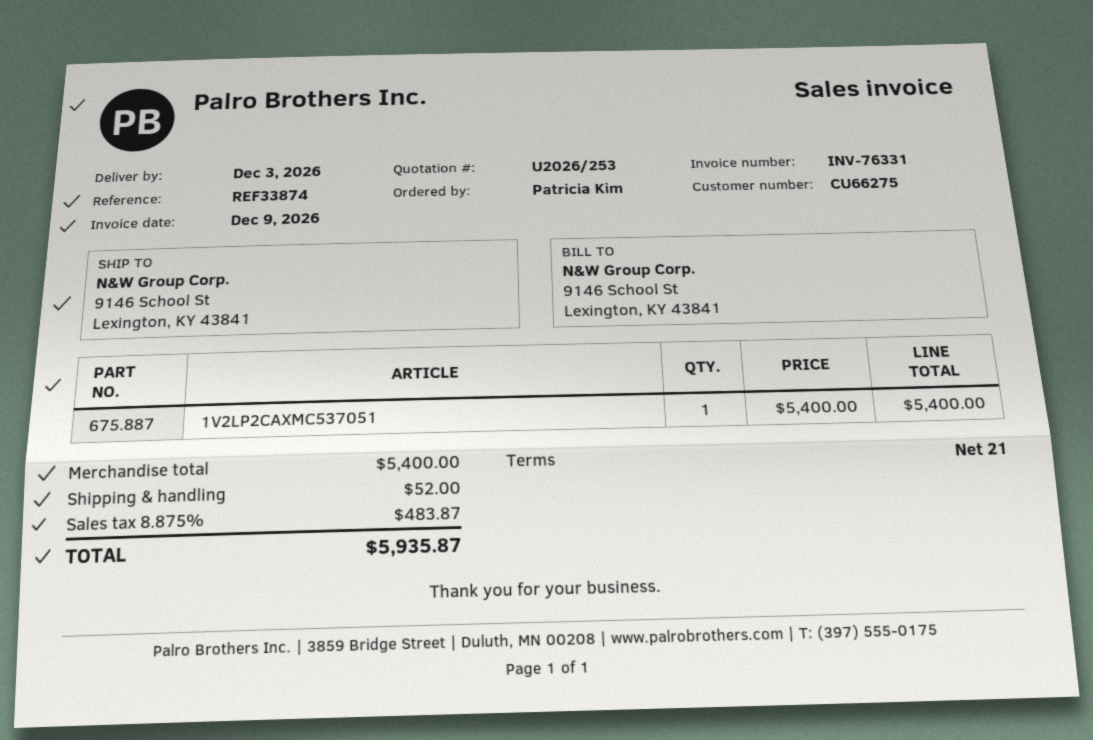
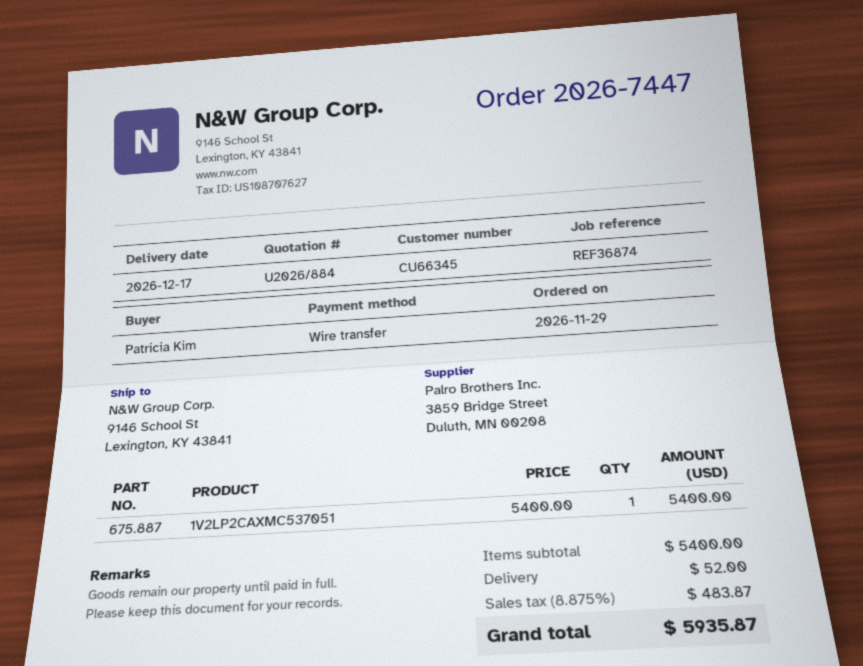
quote number: U2026/253 -> U2026/884
delivery date: 2026-12-03 -> 2026-12-17
customer number: CU66275 -> CU66345
reference: REF33874 -> REF36874

